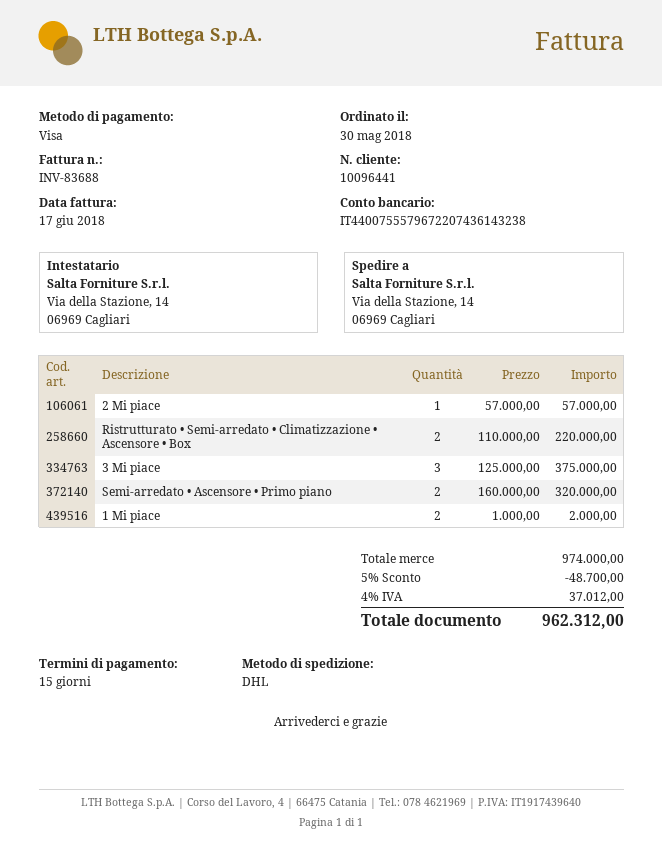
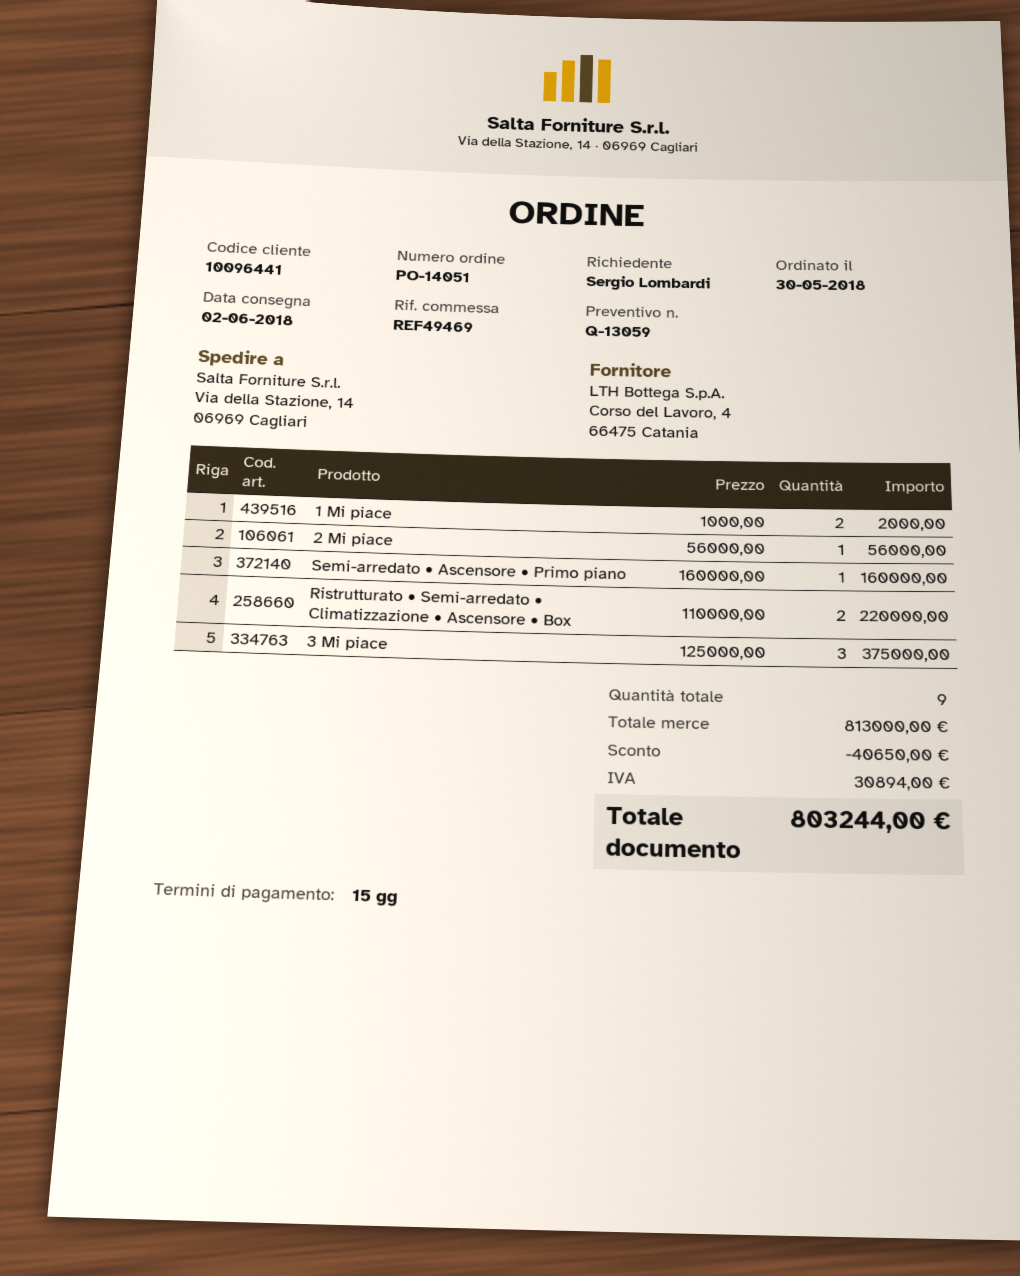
2 Mi piace: 1 x 57000.00 = 57000.00 -> 1 x 56000.00 = 56000.00
Semi-arredato • Ascensore • Primo piano: 2 x 160000.00 = 320000.00 -> 1 x 160000.00 = 160000.00
subtotal: 974000.00 -> 813000.00
discount: 48700.00 -> 40650.00
tax: 37012.00 -> 30894.00
total: 962312.00 -> 803244.00

